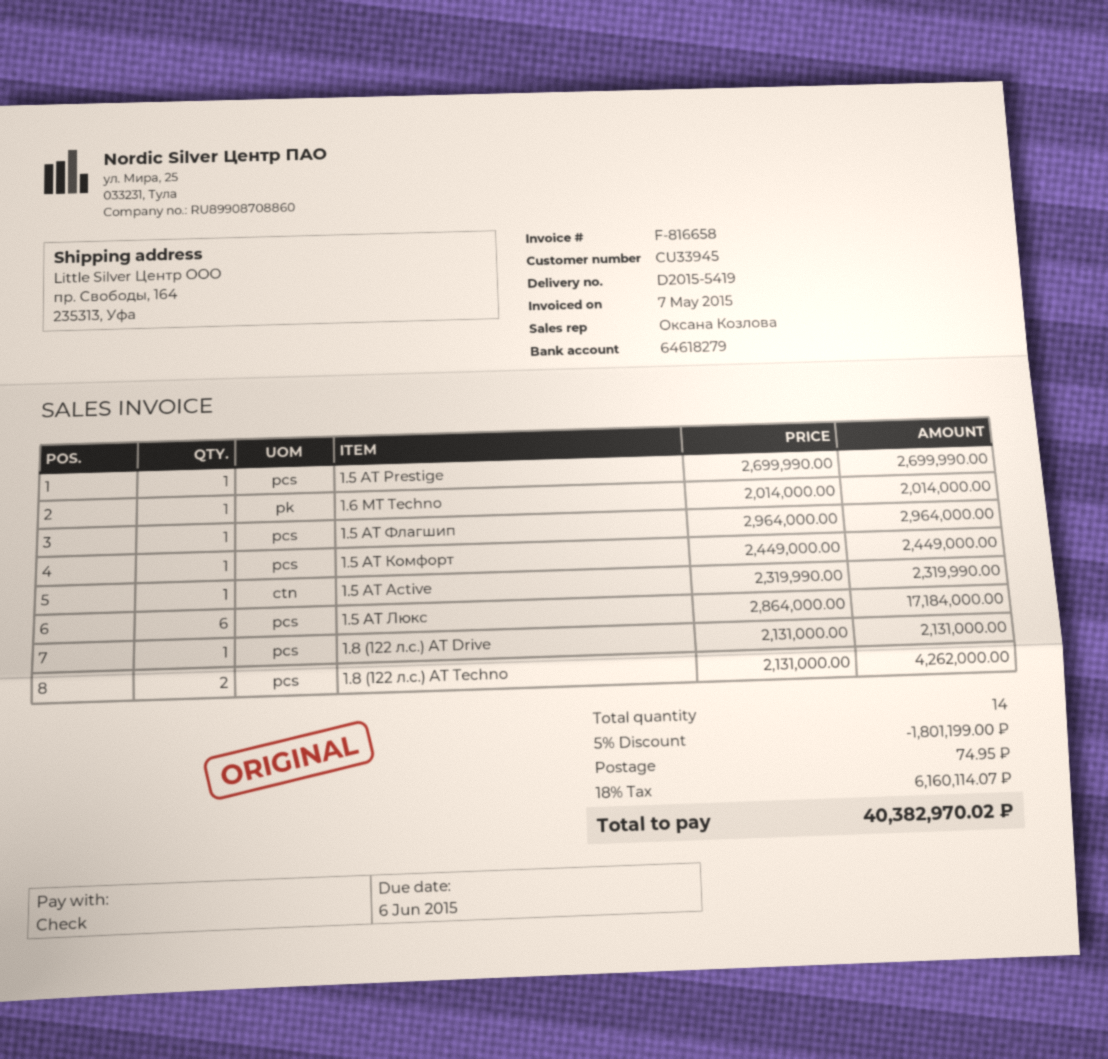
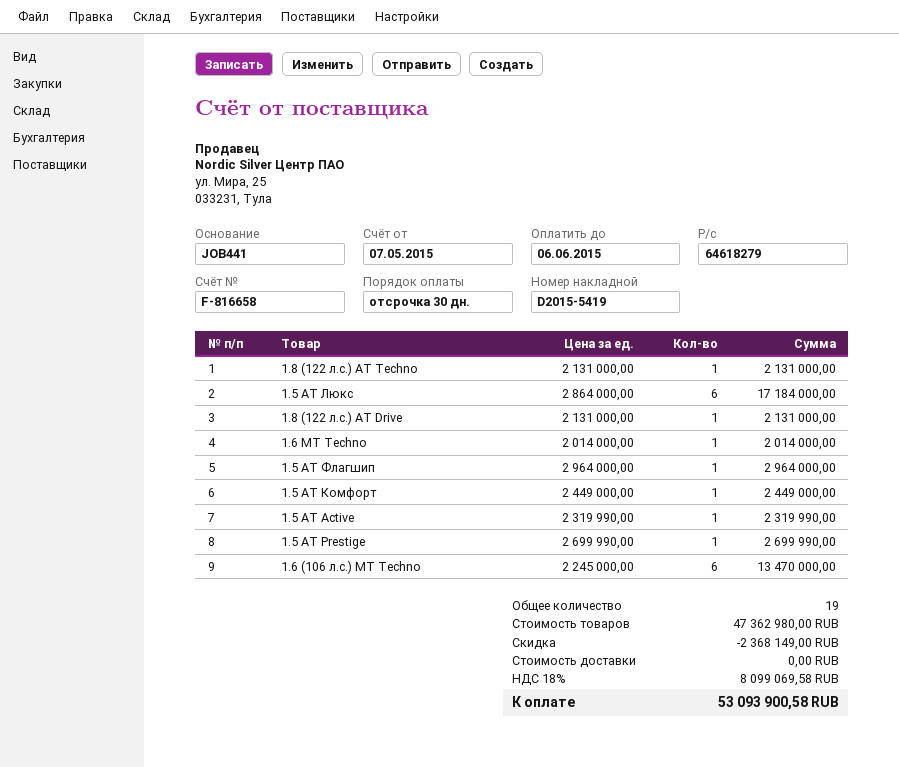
1.8 (122 л.с.) AT Techno: 2 x 2131000.00 = 4262000.00 -> 1 x 2131000.00 = 2131000.00
1.6 (106 л.с.) MT Techno: none -> 6 x 2245000.00 = 13470000.00
total quantity: 14 -> 19
discount: 1801199.00 -> 2368149.00
shipping: 74.95 -> 0.00
tax: 18% = 6160114.07 -> 18% = 8099069.58
total: 40382970.02 -> 53093900.58

